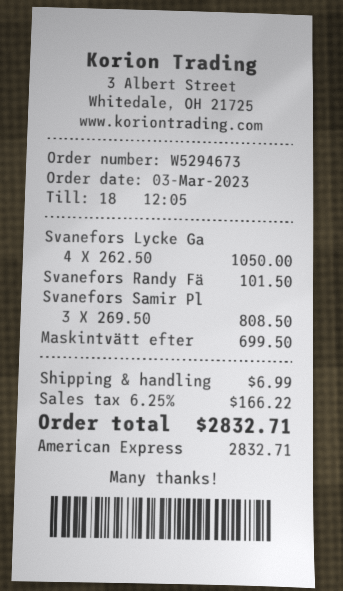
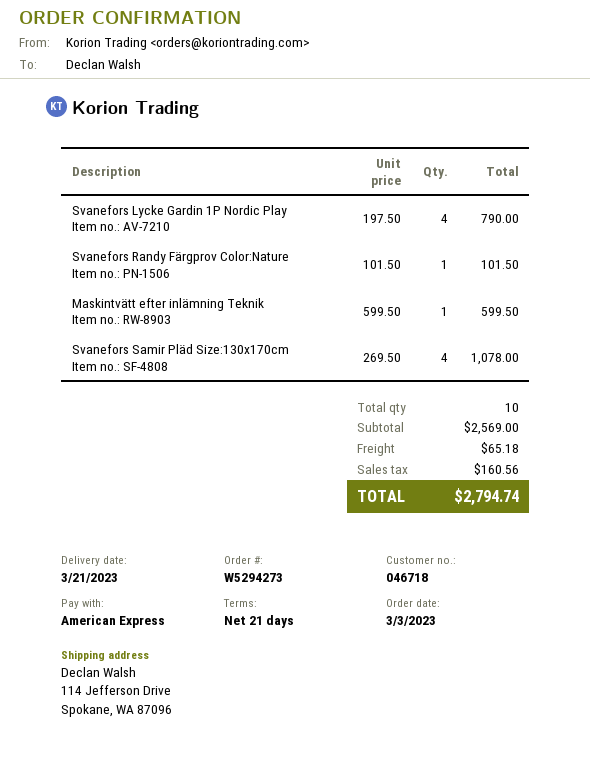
order number: W5294673 -> W5294273
Svanefors Lycke Ga: 4 x 262.50 = 1050.00 -> 4 x 197.50 = 790.00
Svanefors Samir Pl: 3 x 269.50 = 808.50 -> 4 x 269.50 = 1078.00
Maskintvätt efter: 1 x 699.50 = 699.50 -> 1 x 599.50 = 599.50
shipping: 6.99 -> 65.18
tax: 166.22 -> 160.56
total: 2832.71 -> 2794.74

